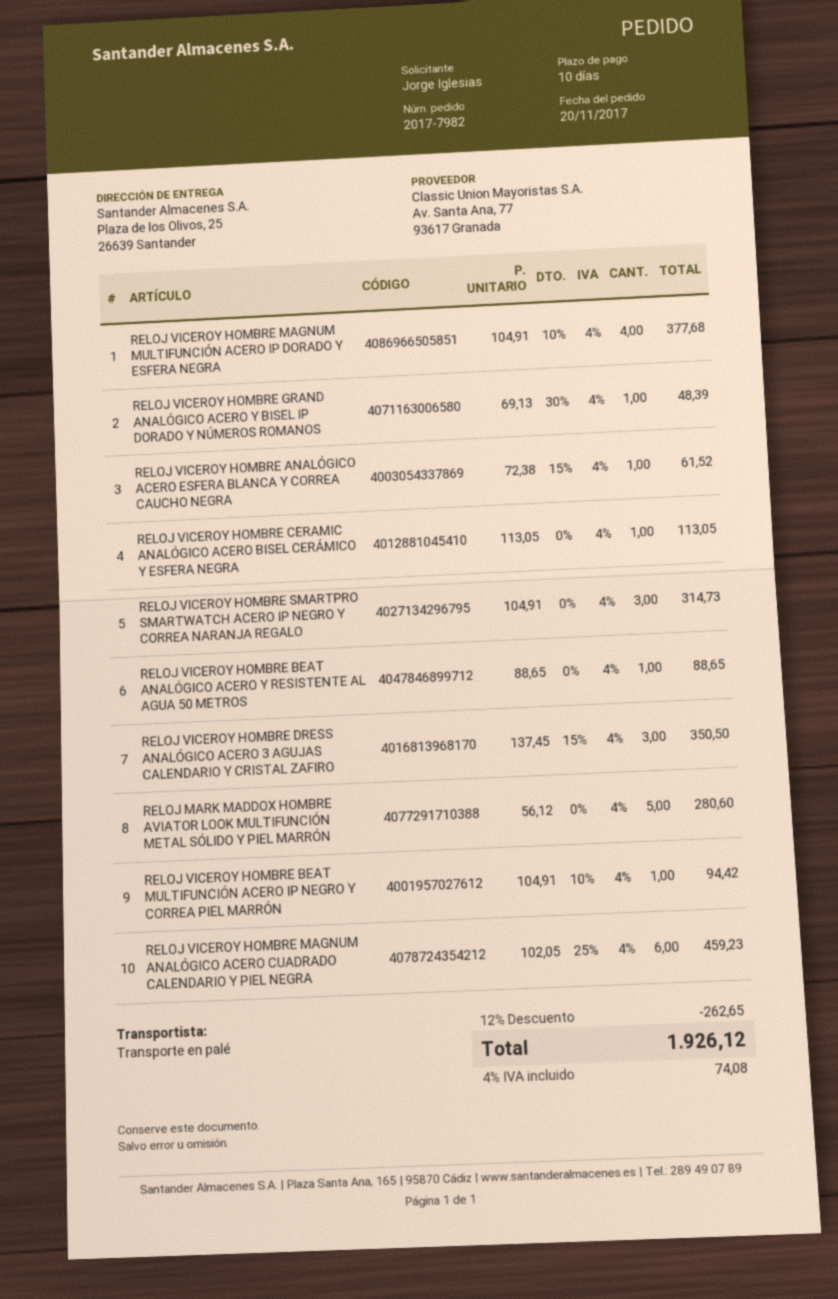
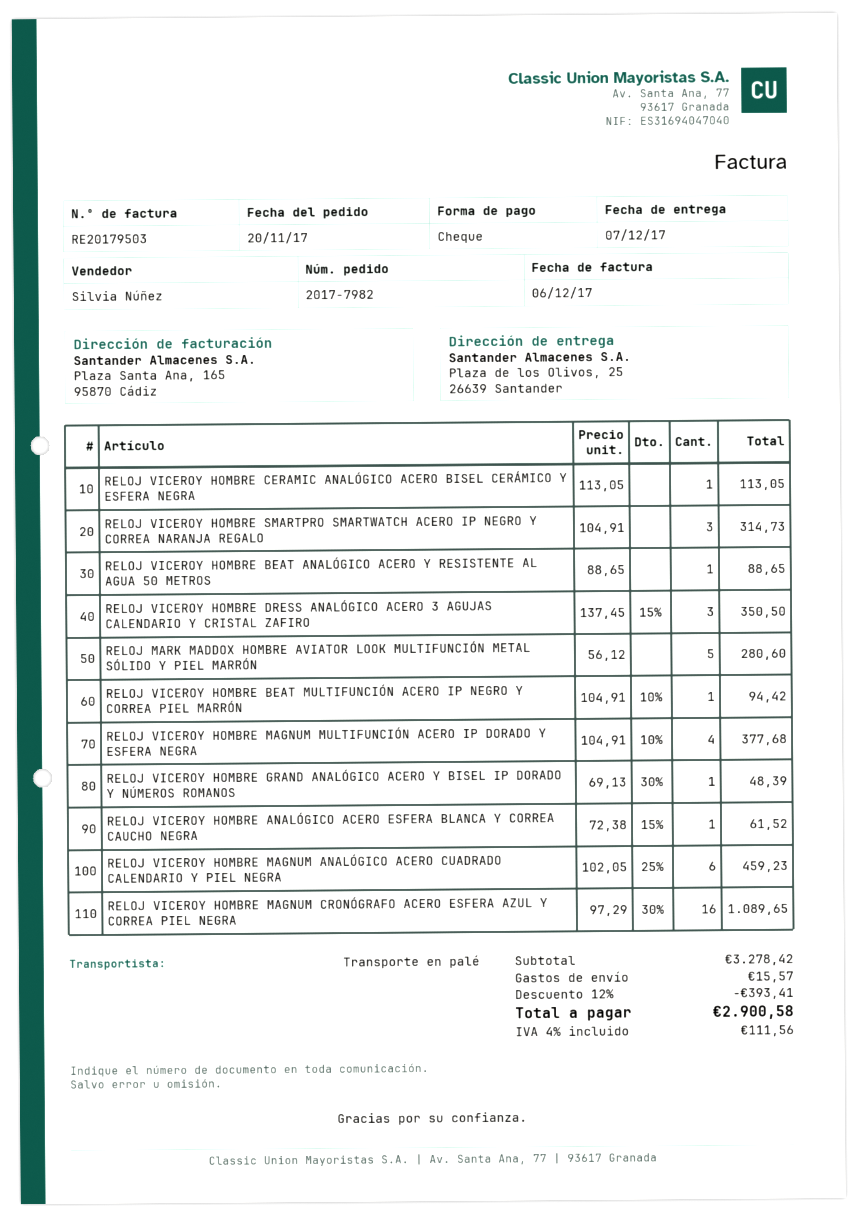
RELOJ VICEROY HOMBRE MAGNUM CRONÓGRAFO ACERO ESFERA AZUL Y CORREA PIEL NEGRA: none -> 16 x 97.29 - 30% = 1089.65
discount: 12% = 262.65 -> 12% = 393.41
shipping: none -> 15.57
tax: 4% = 74.08 -> 4% = 111.56
total: 1926.12 -> 2900.58

